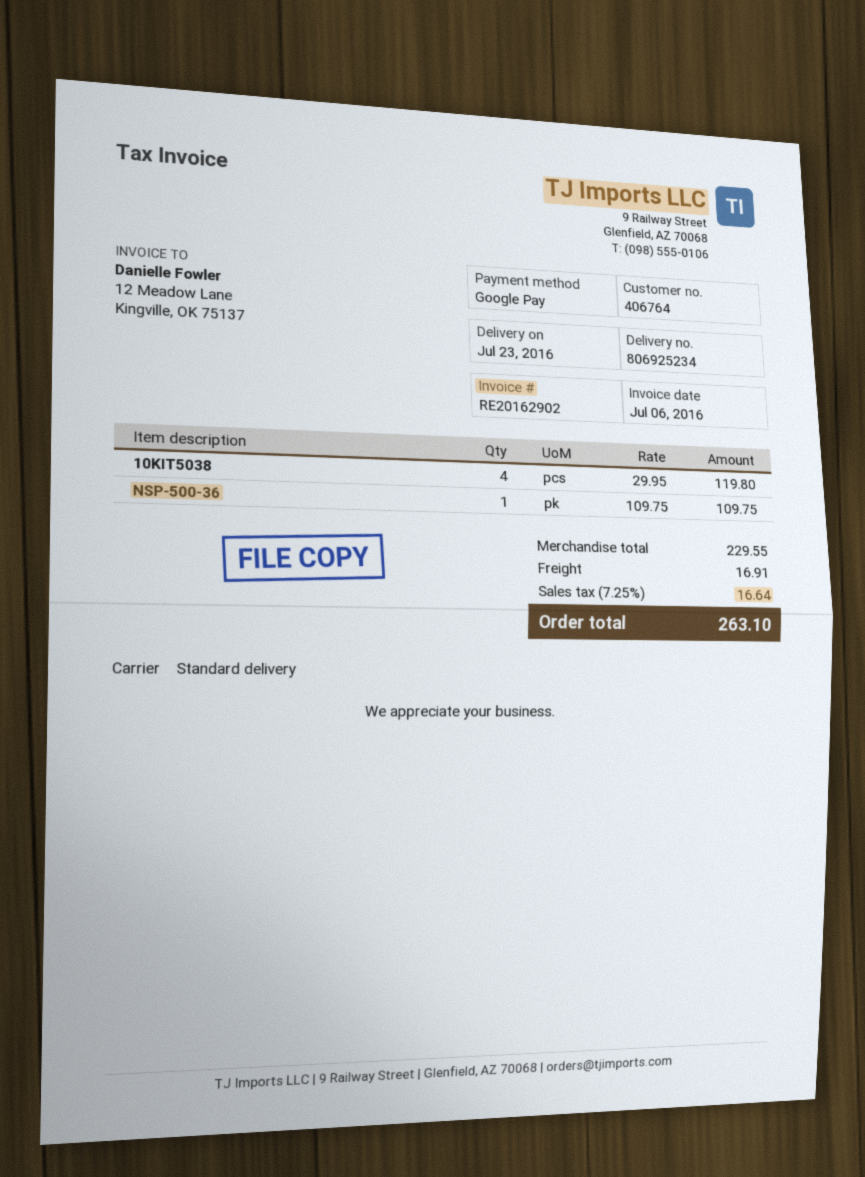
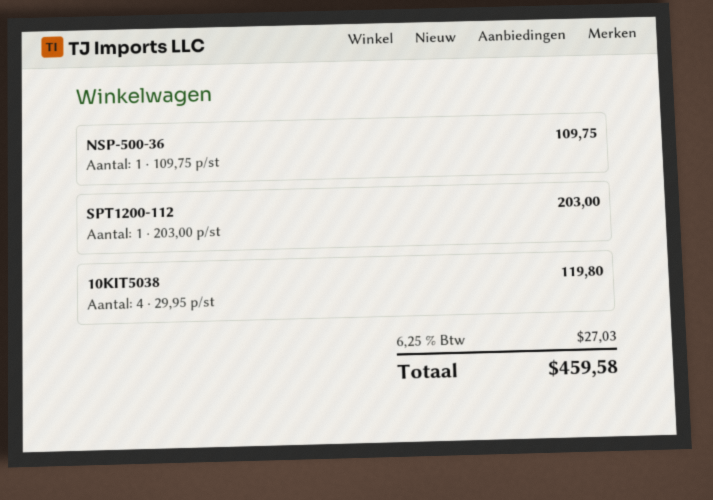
SPT1200-112: none -> 1 x 203.00 = 203.00
shipping: 16.91 -> none
tax: 7.25% = 16.64 -> 6.25% = 27.03
total: 263.10 -> 459.58

